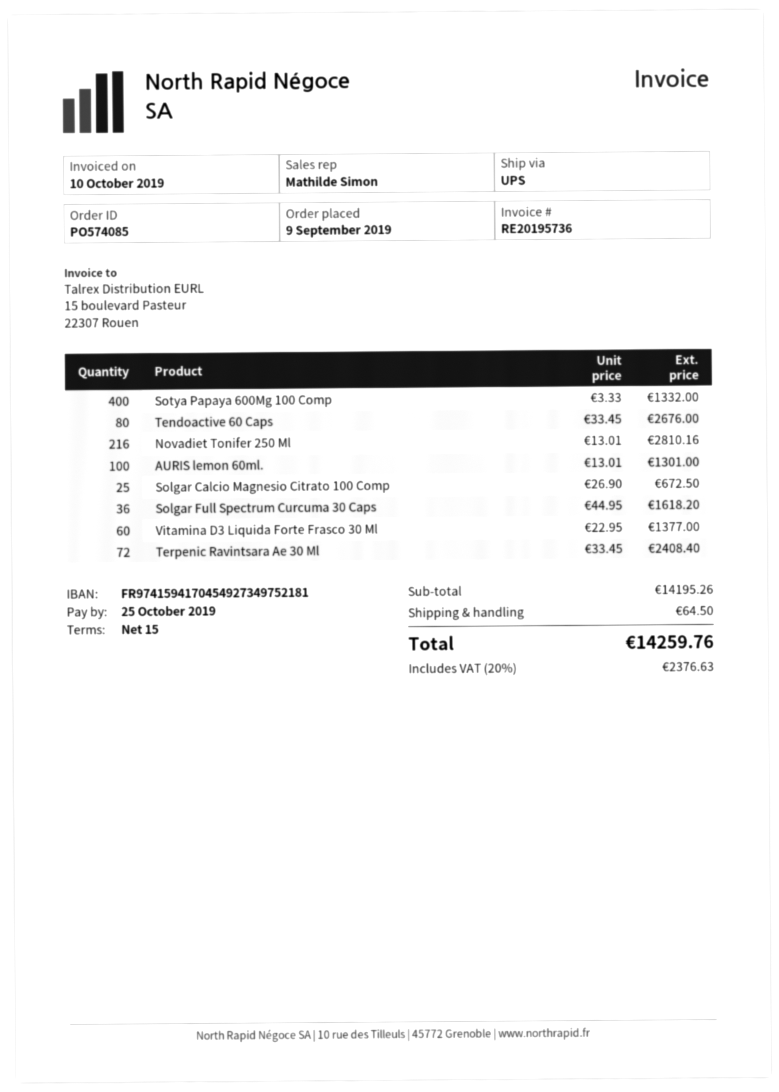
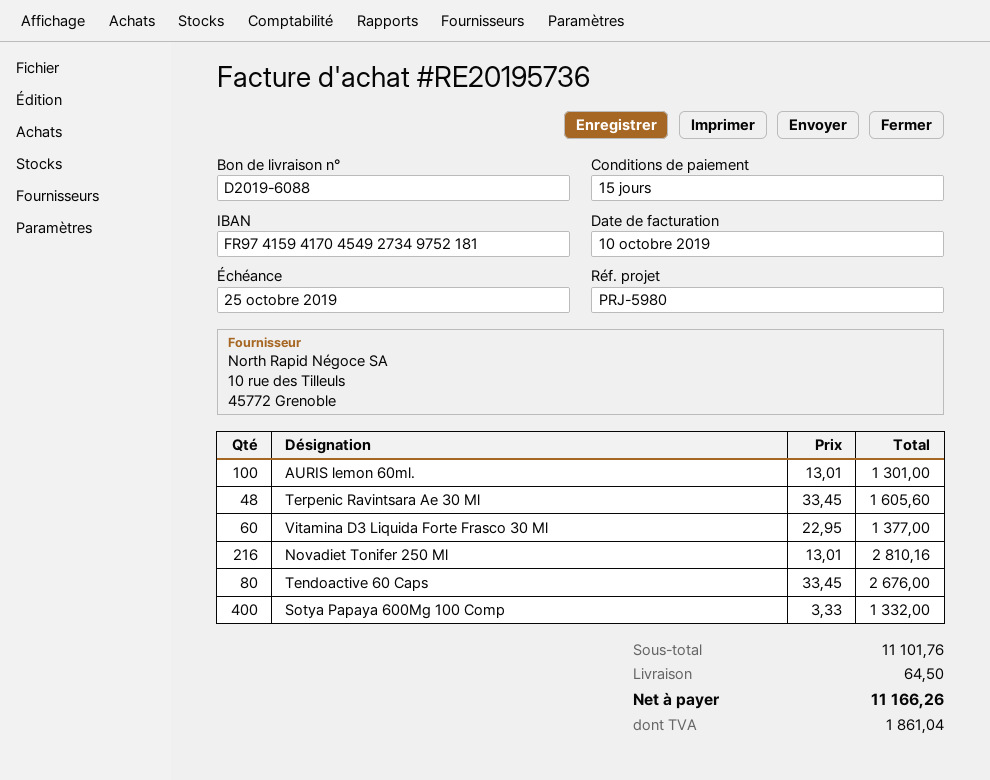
Solgar Calcio Magnesio Citrato 100 Comp: 25 x 26.90 = 672.50 -> none
Solgar Full Spectrum Curcuma 30 Caps: 36 x 44.95 = 1618.20 -> none
Terpenic Ravintsara Ae 30 Ml: 72 x 33.45 = 2408.40 -> 48 x 33.45 = 1605.60
subtotal: 14195.26 -> 11101.76
tax: 2376.63 -> 1861.04
total: 14259.76 -> 11166.26

